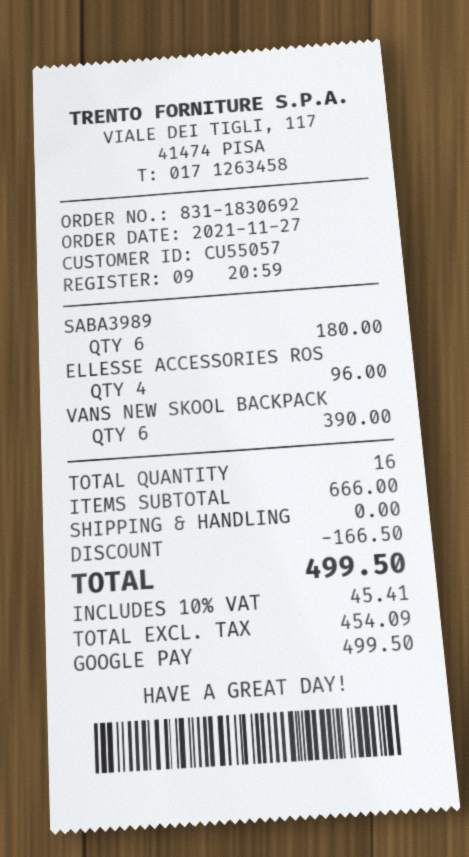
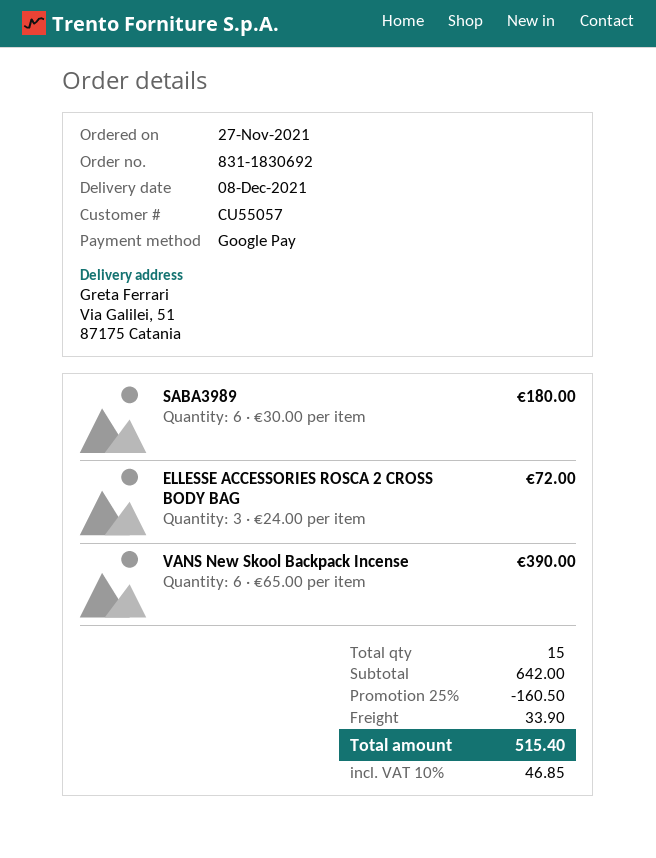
ELLESSE ACCESSORIES ROS: 4 for 96.00 -> 3 for 72.00
total quantity: 16 -> 15
subtotal: 666.00 -> 642.00
discount: 166.50 -> 160.50
shipping: 0.00 -> 33.90
tax: 10% = 45.41 -> 10% = 46.85
total: 499.50 -> 515.40

